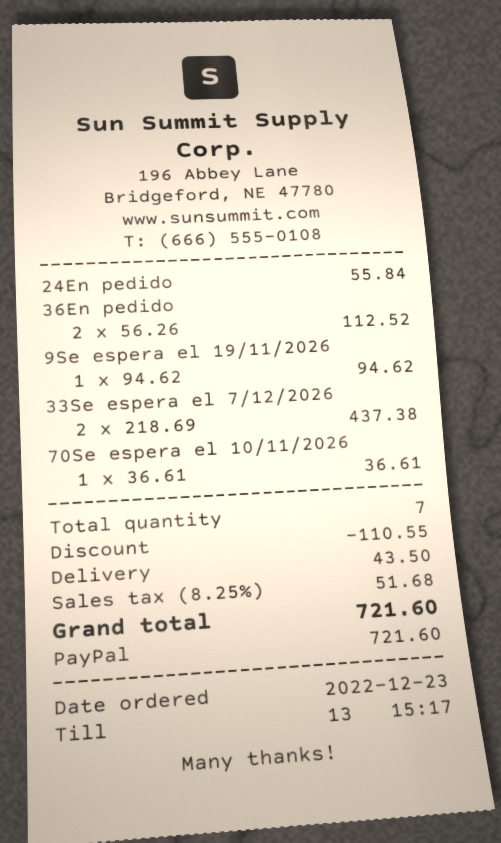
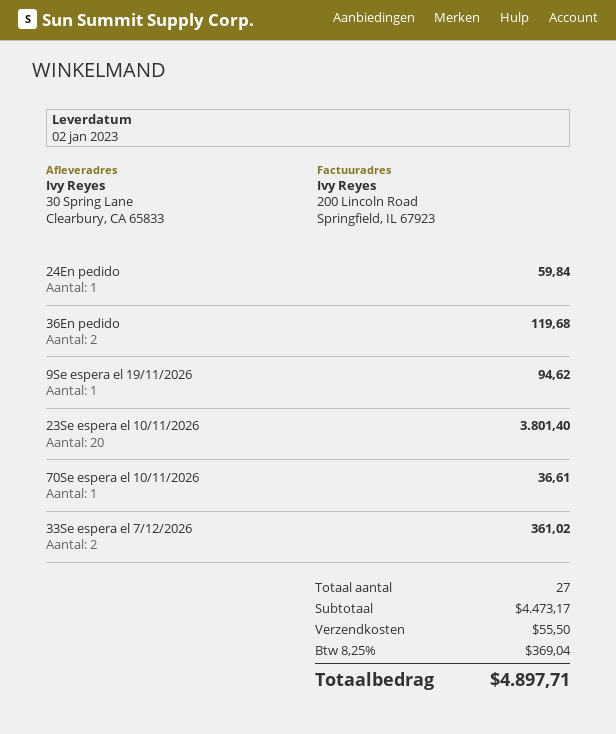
24En pedido: 1 for 55.84 -> 1 for 59.84
36En pedido: 2 for 112.52 -> 2 for 119.68
33Se espera el 7/12/2026: 2 for 437.38 -> 2 for 361.02
23Se espera el 10/11/2026: none -> 20 for 3801.40
total quantity: 7 -> 27
discount: 110.55 -> none
shipping: 43.50 -> 55.50
tax: 8.25% = 51.68 -> 8.25% = 369.04
total: 721.60 -> 4897.71

